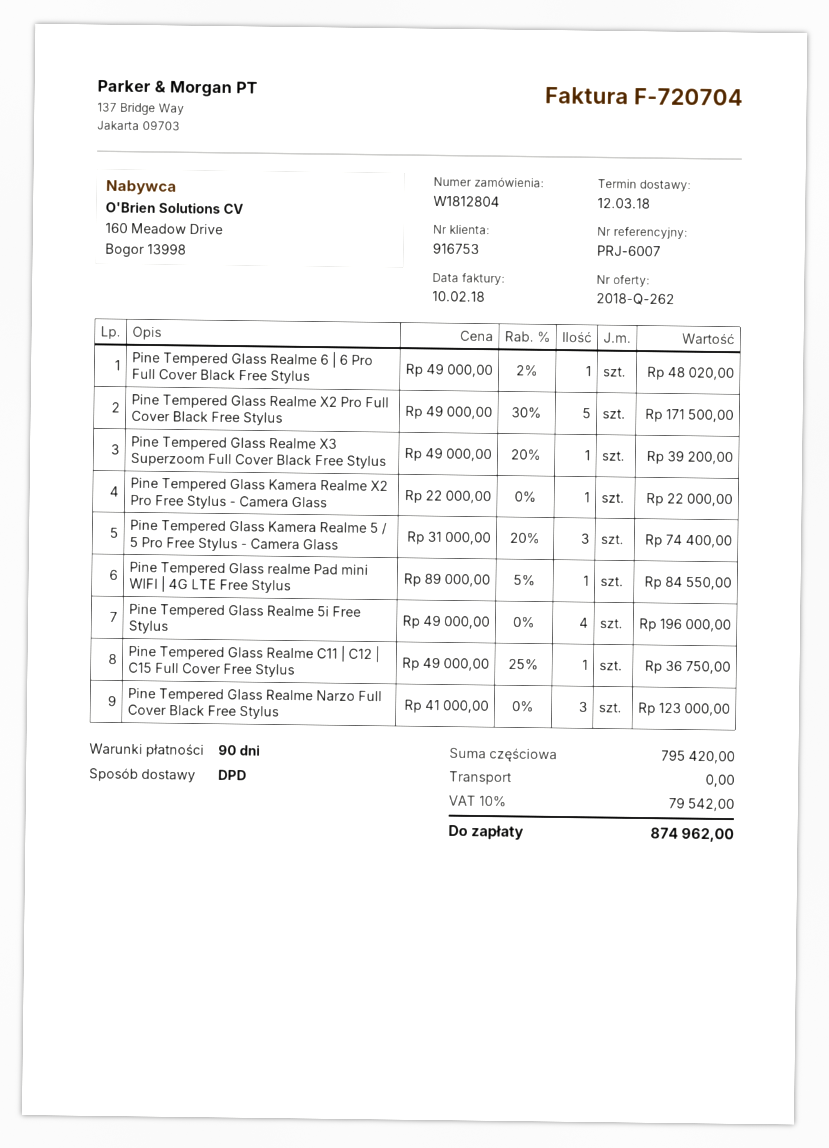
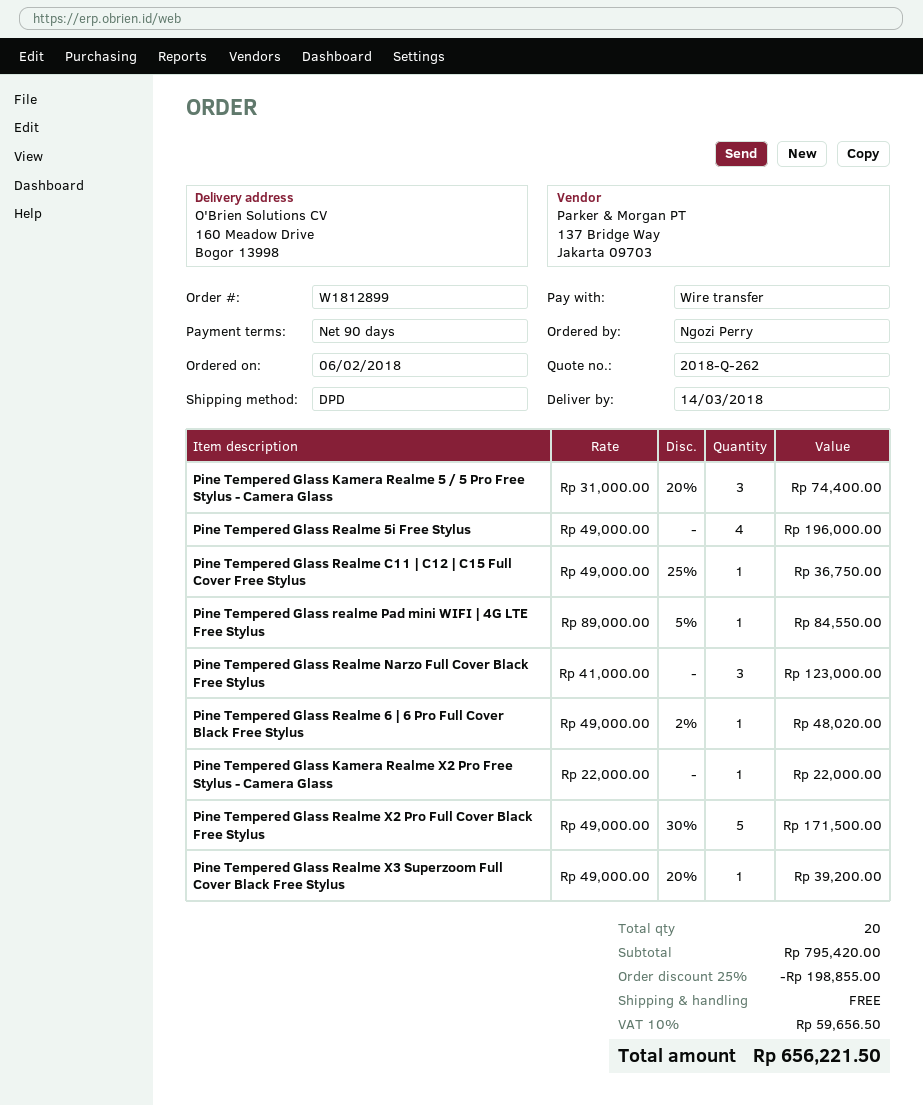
order number: W1812804 -> W1812899
delivery date: 2018-03-12 -> 2018-03-14
discount: none -> 25% = 198855.00
tax: 10% = 79542.00 -> 10% = 59656.50
total: 874962.00 -> 656221.50

